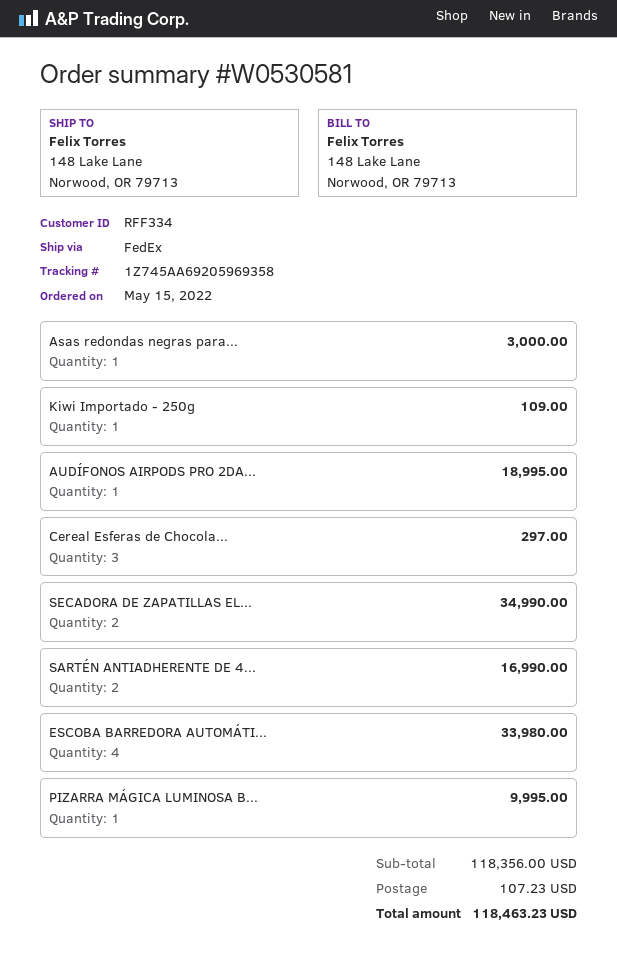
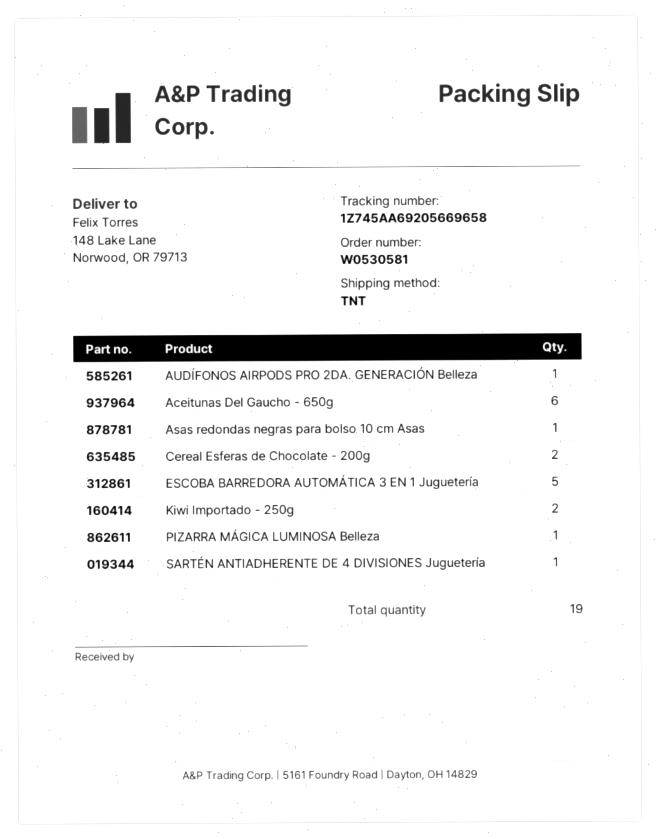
shipping method: FedEx -> TNT
tracking number: 1Z745AA69205969358 -> 1Z745AA69205669658
Kiwi Importado - 250g: 1 -> 2
Cereal Esferas de Chocola...: 3 -> 2
SECADORA DE ZAPATILLAS EL...: 2 -> none
SARTÉN ANTIADHERENTE DE 4...: 2 -> 1
ESCOBA BARREDORA AUTOMÁTI...: 4 -> 5
Aceitunas Del Gaucho - 650g: none -> 6

